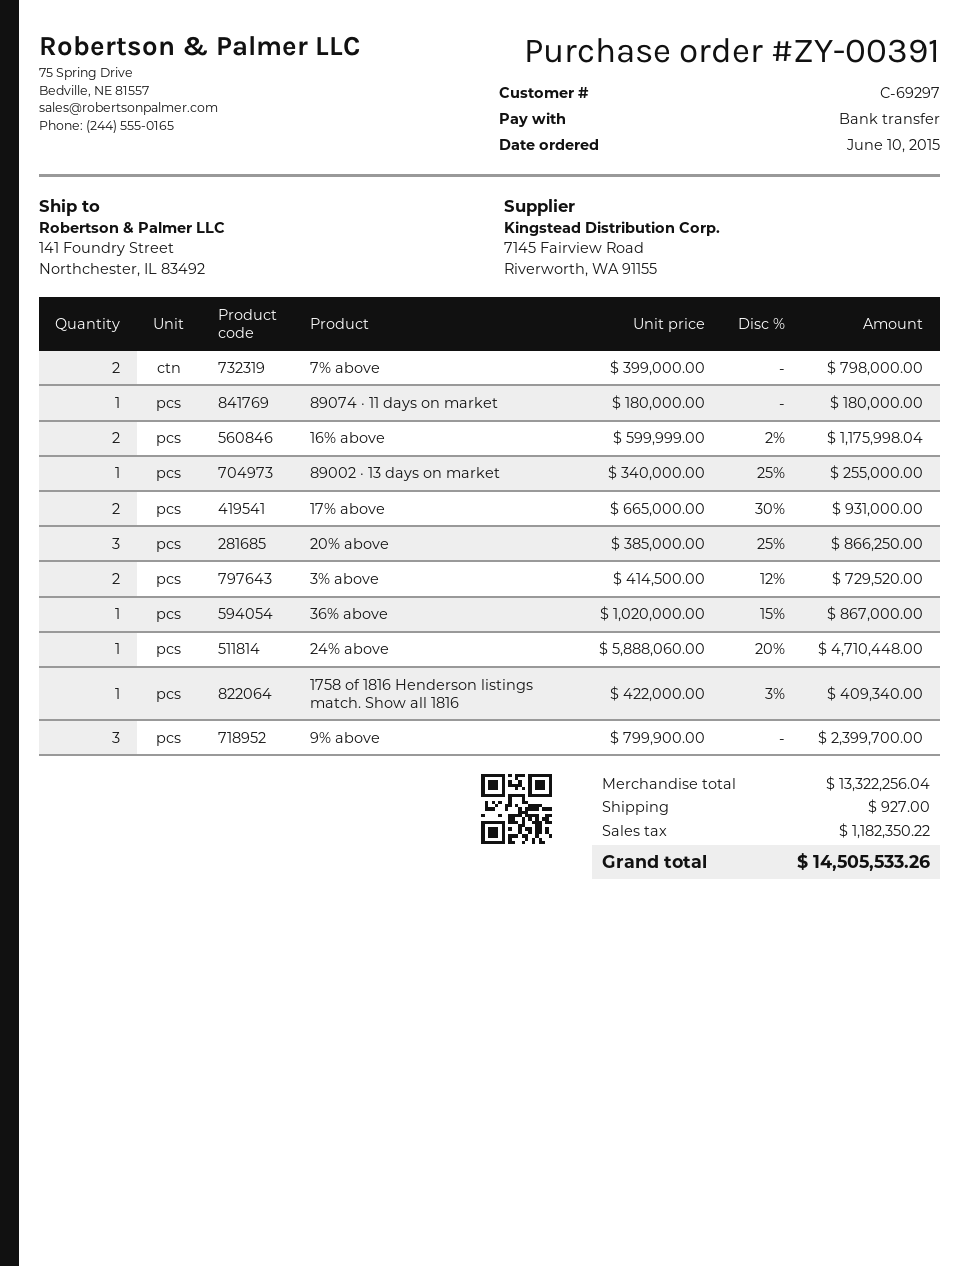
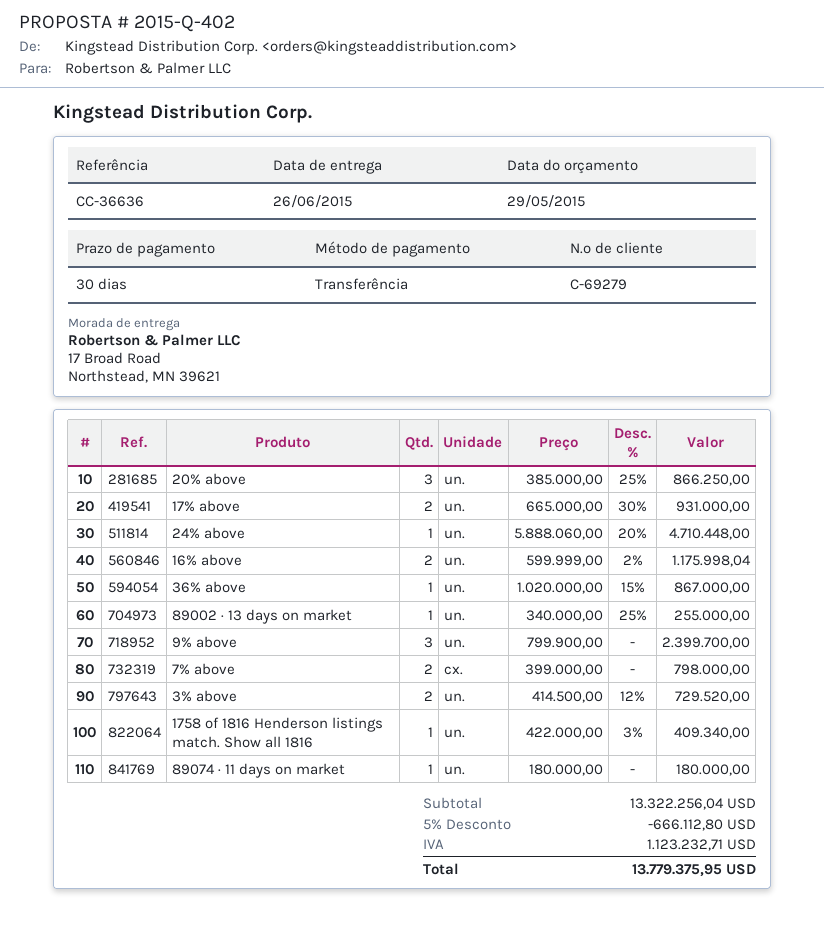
customer number: C-69297 -> C-69279
ship to: 141 Foundry Street, Northchester, IL 83492 -> 17 Broad Road, Northstead, MN 39621
discount: none -> 5% = 666112.80
shipping: 927.00 -> none
tax: 1182350.22 -> 1123232.71
total: 14505533.26 -> 13779375.95

